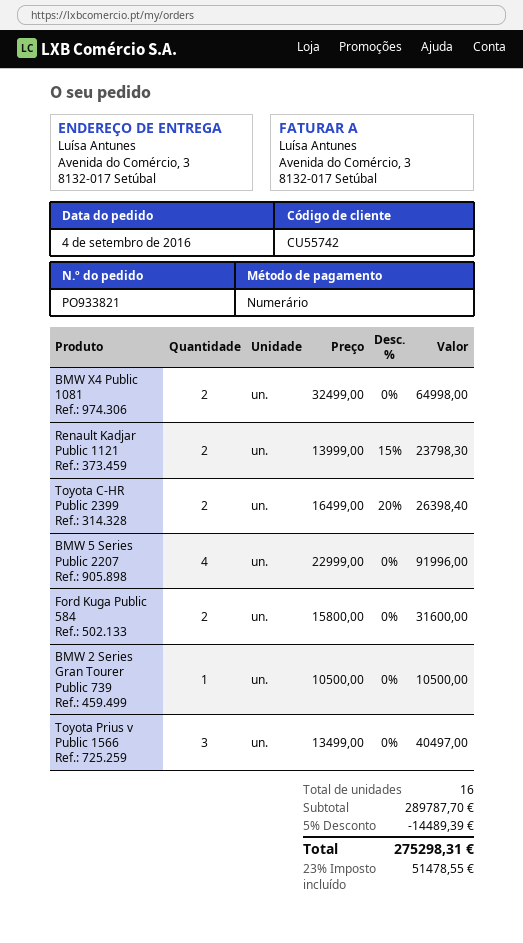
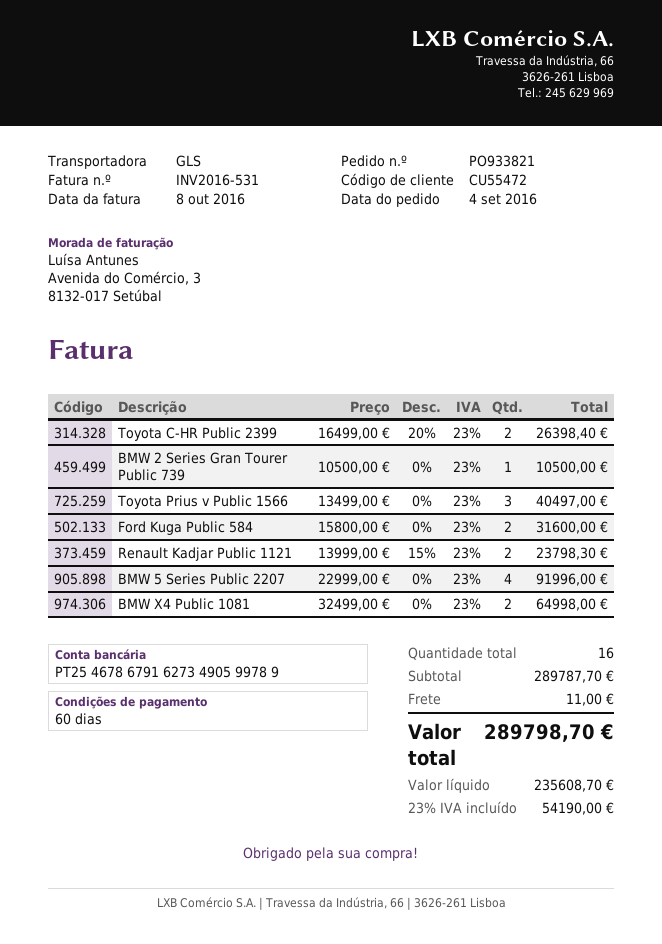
customer number: CU55742 -> CU55472
discount: 5% = 14489.39 -> none
shipping: none -> 11.00
tax: 23% = 51478.55 -> 23% = 54190.00
total: 275298.31 -> 289798.70

